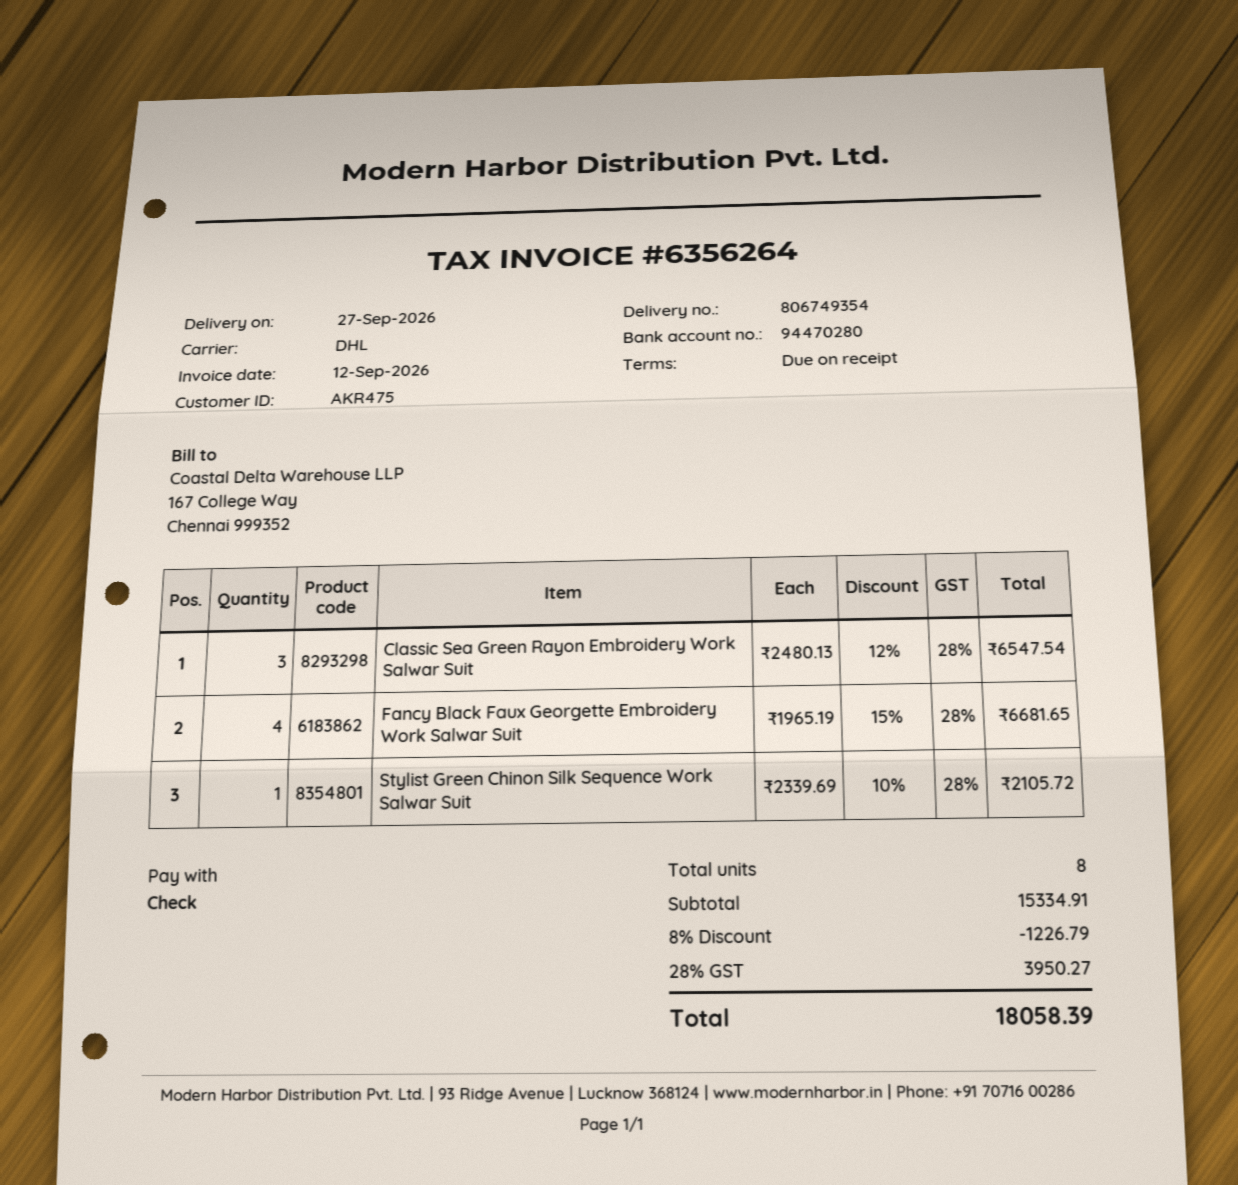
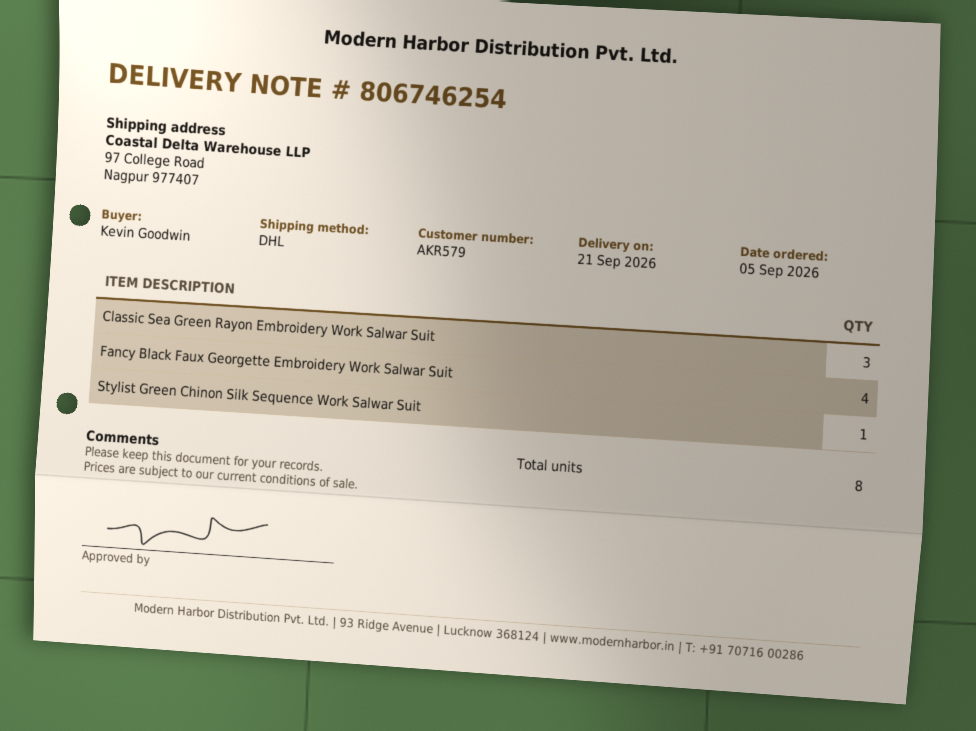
delivery note number: 806749354 -> 806746254
delivery date: 2026-09-27 -> 2026-09-21
customer number: AKR475 -> AKR579

